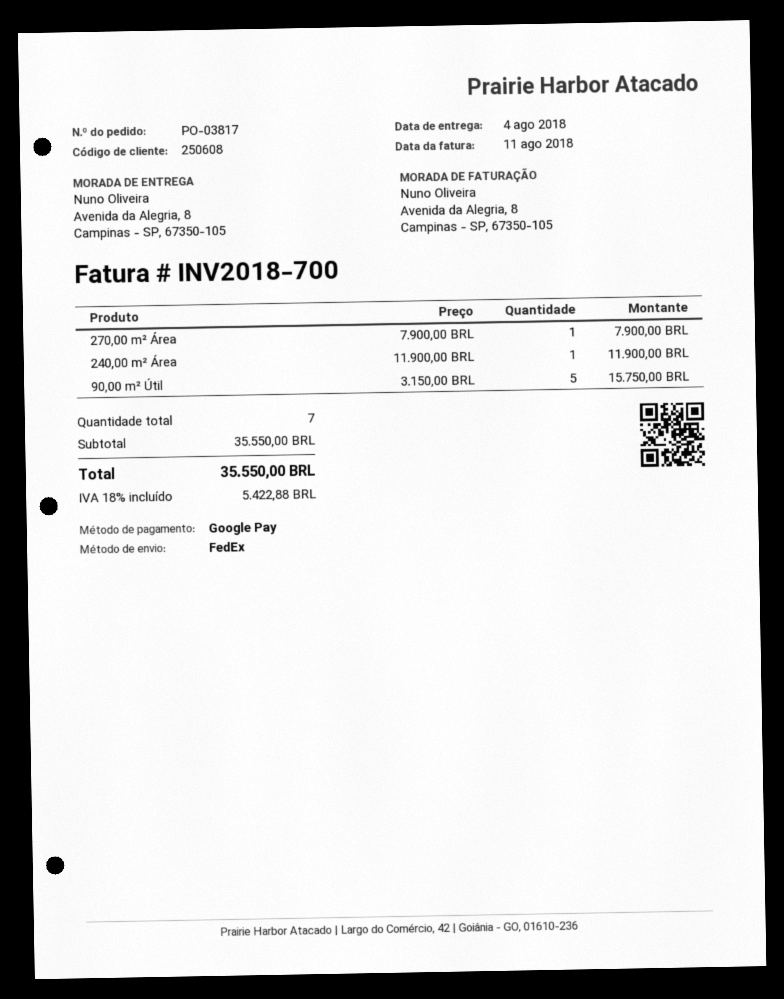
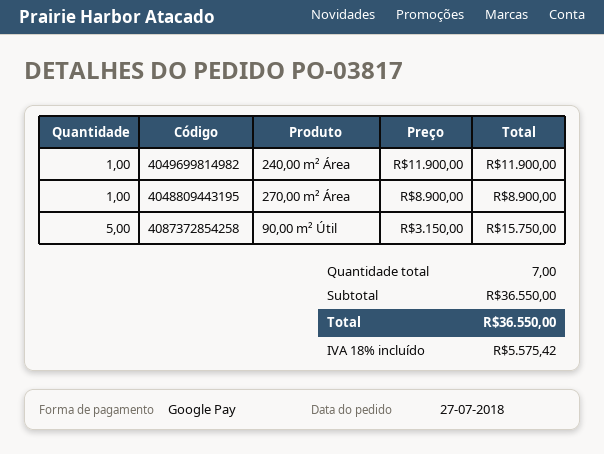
270,00 m² Área: 1 x 7900.00 = 7900.00 -> 1 x 8900.00 = 8900.00
subtotal: 35550.00 -> 36550.00
tax: 18% = 5422.88 -> 18% = 5575.42
total: 35550.00 -> 36550.00

